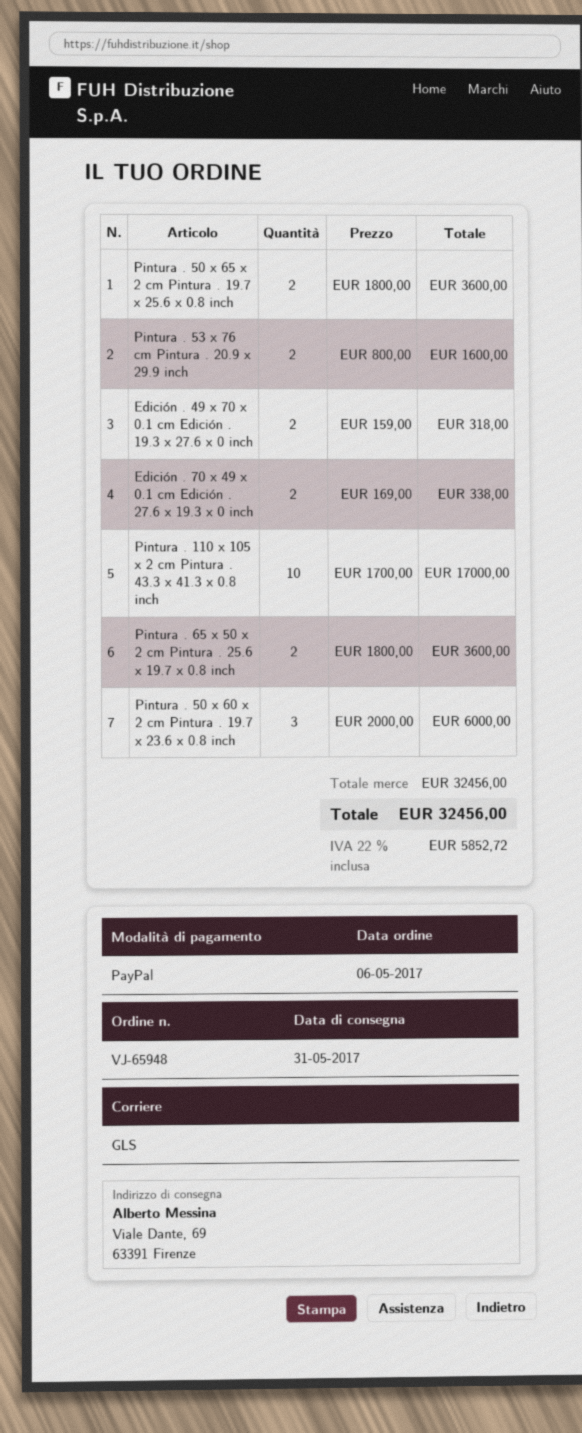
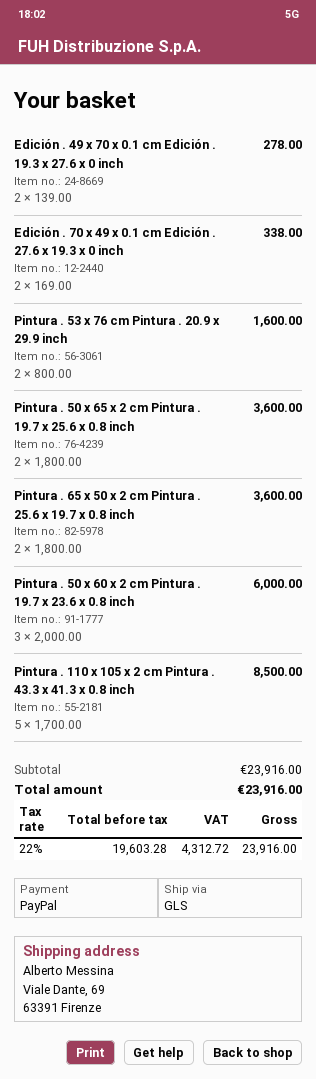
Edición . 49 x 70 x 0.1 cm Edición . 19.3 x 27.6 x 0 inch: 2 x 159.00 = 318.00 -> 2 x 139.00 = 278.00
Pintura . 110 x 105 x 2 cm Pintura . 43.3 x 41.3 x 0.8 inch: 10 x 1700.00 = 17000.00 -> 5 x 1700.00 = 8500.00
subtotal: 32456.00 -> 23916.00
tax: 22% = 5852.72 -> 22% = 4312.72
total: 32456.00 -> 23916.00

